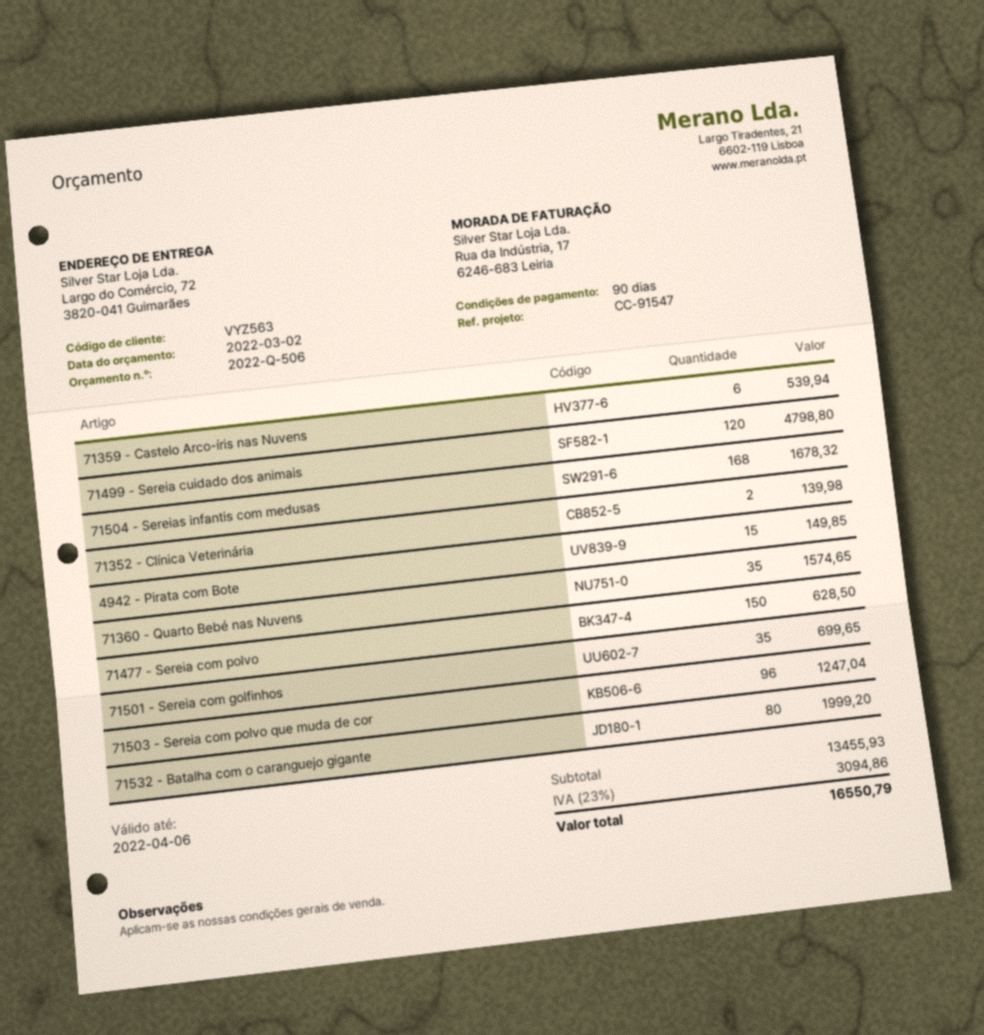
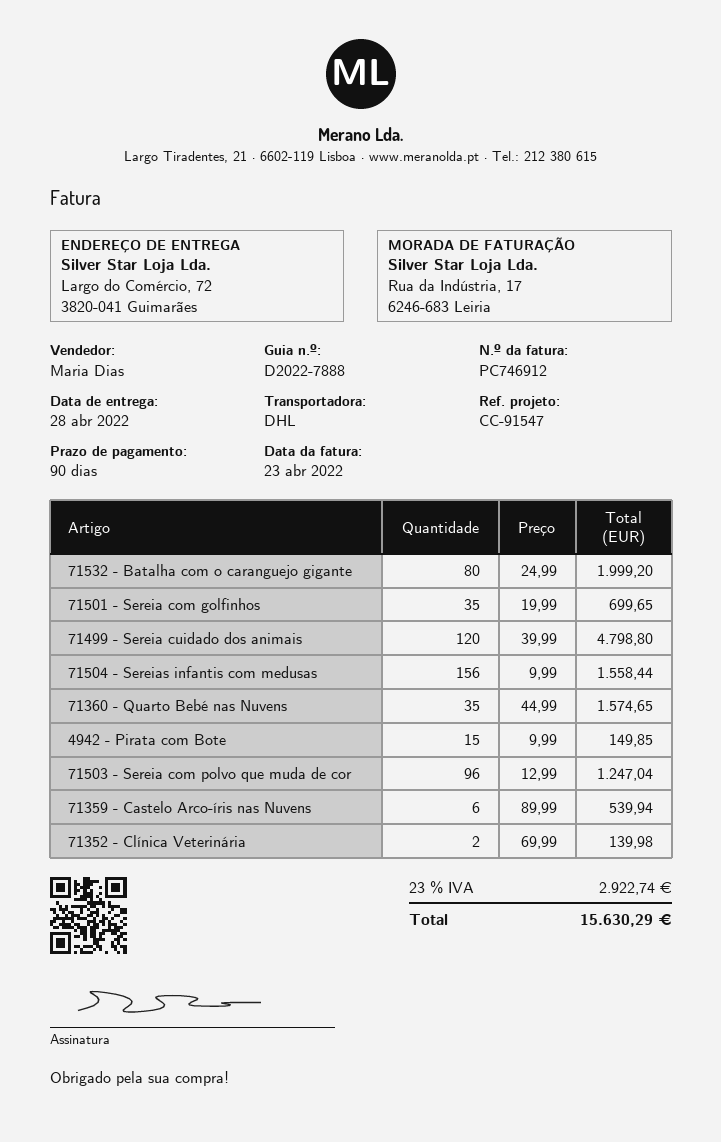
71504 - Sereias infantis com medusas: 168 for 1678.32 -> 156 for 1558.44
71477 - Sereia com polvo: 150 for 628.50 -> none
tax: 23% = 3094.86 -> 23% = 2922.74
total: 16550.79 -> 15630.29

